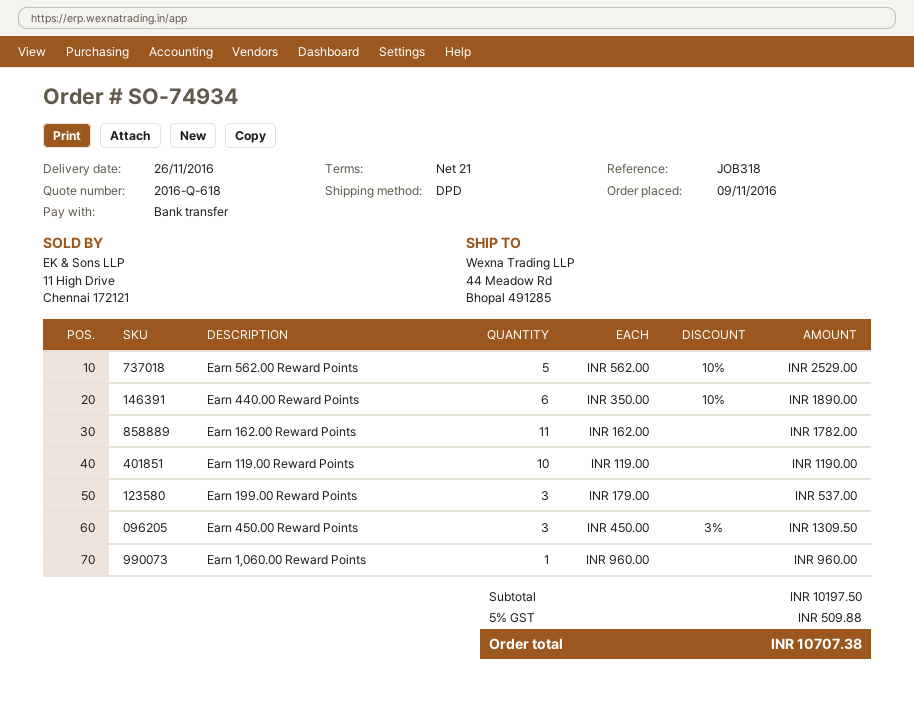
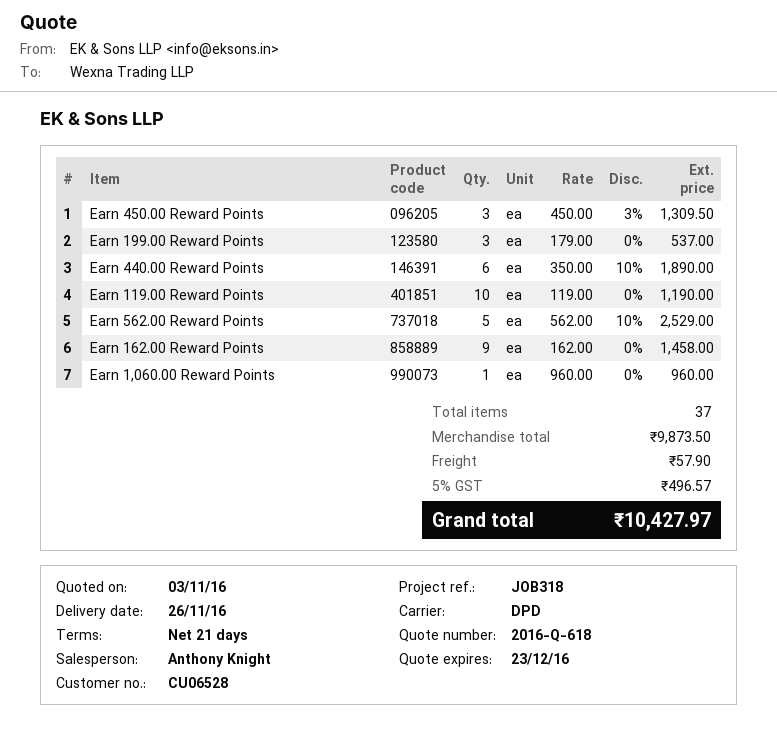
Earn 162.00 Reward Points: 11 x 162.00 = 1782.00 -> 9 x 162.00 = 1458.00
subtotal: 10197.50 -> 9873.50
shipping: none -> 57.90
tax: 5% = 509.88 -> 5% = 496.57
total: 10707.38 -> 10427.97

